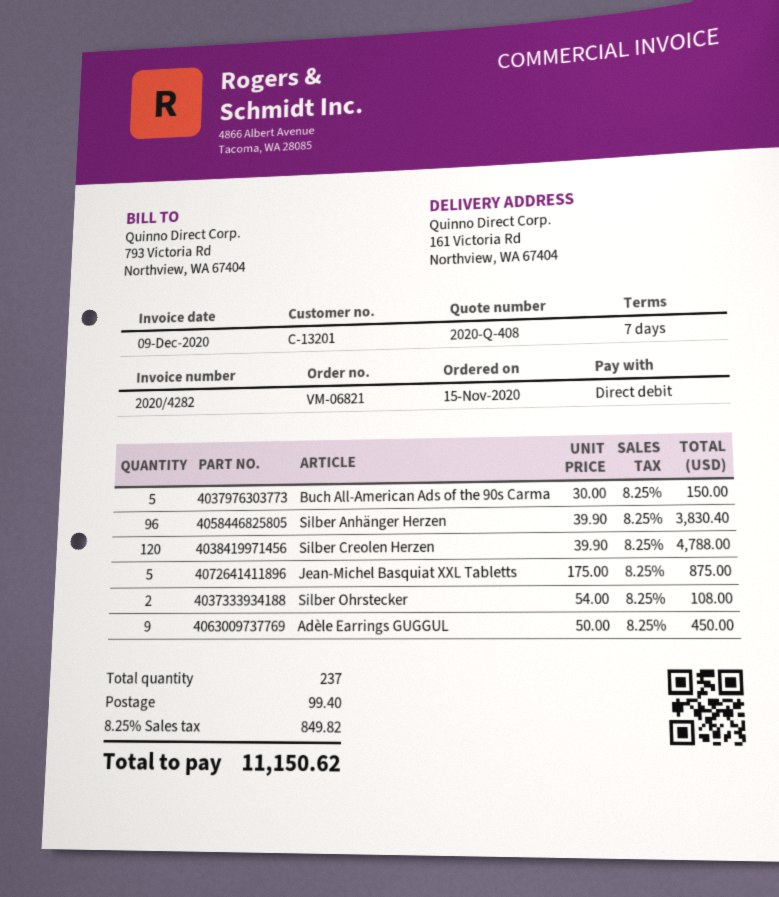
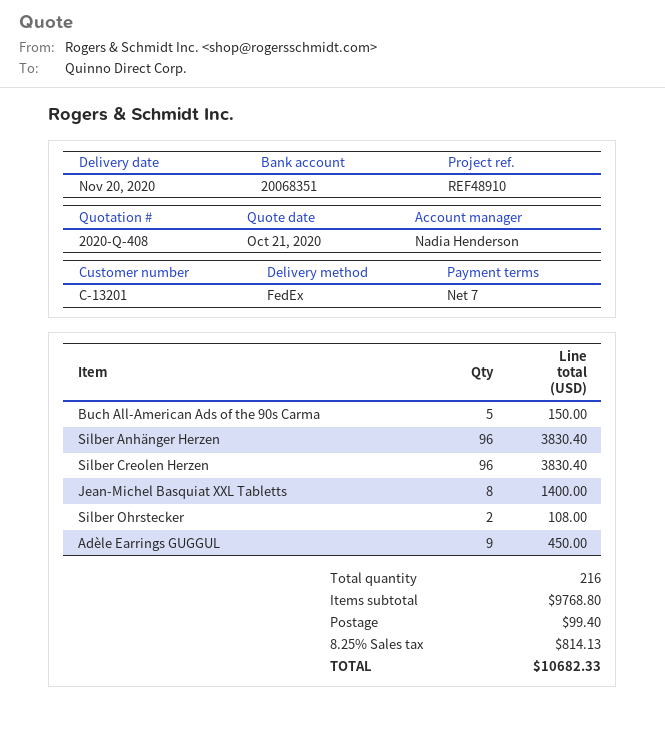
Silber Creolen Herzen: 120 for 4788.00 -> 96 for 3830.40
Jean-Michel Basquiat XXL Tabletts: 5 for 875.00 -> 8 for 1400.00
total quantity: 237 -> 216
tax: 8.25% = 849.82 -> 8.25% = 814.13
total: 11150.62 -> 10682.33

